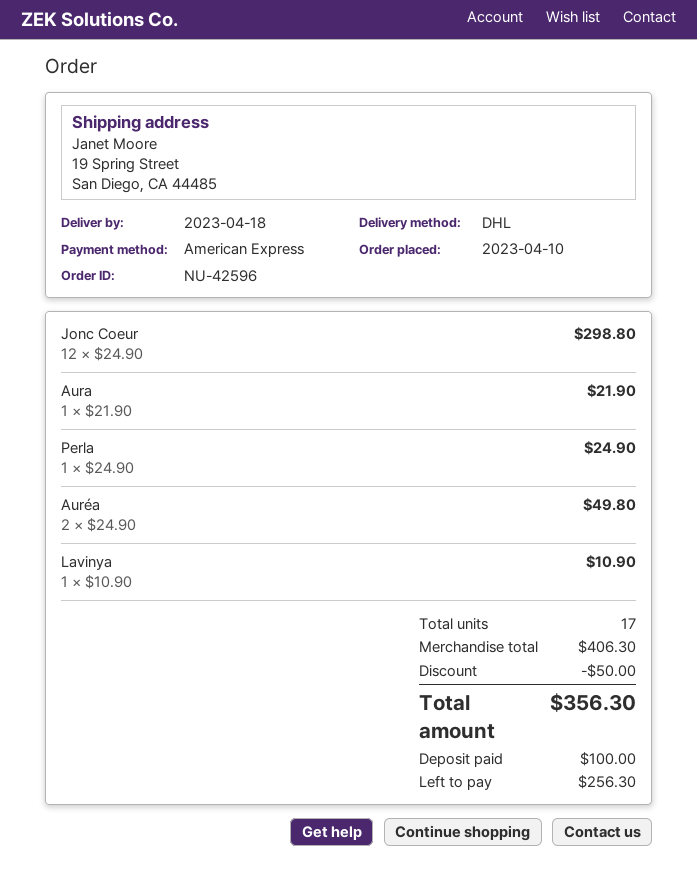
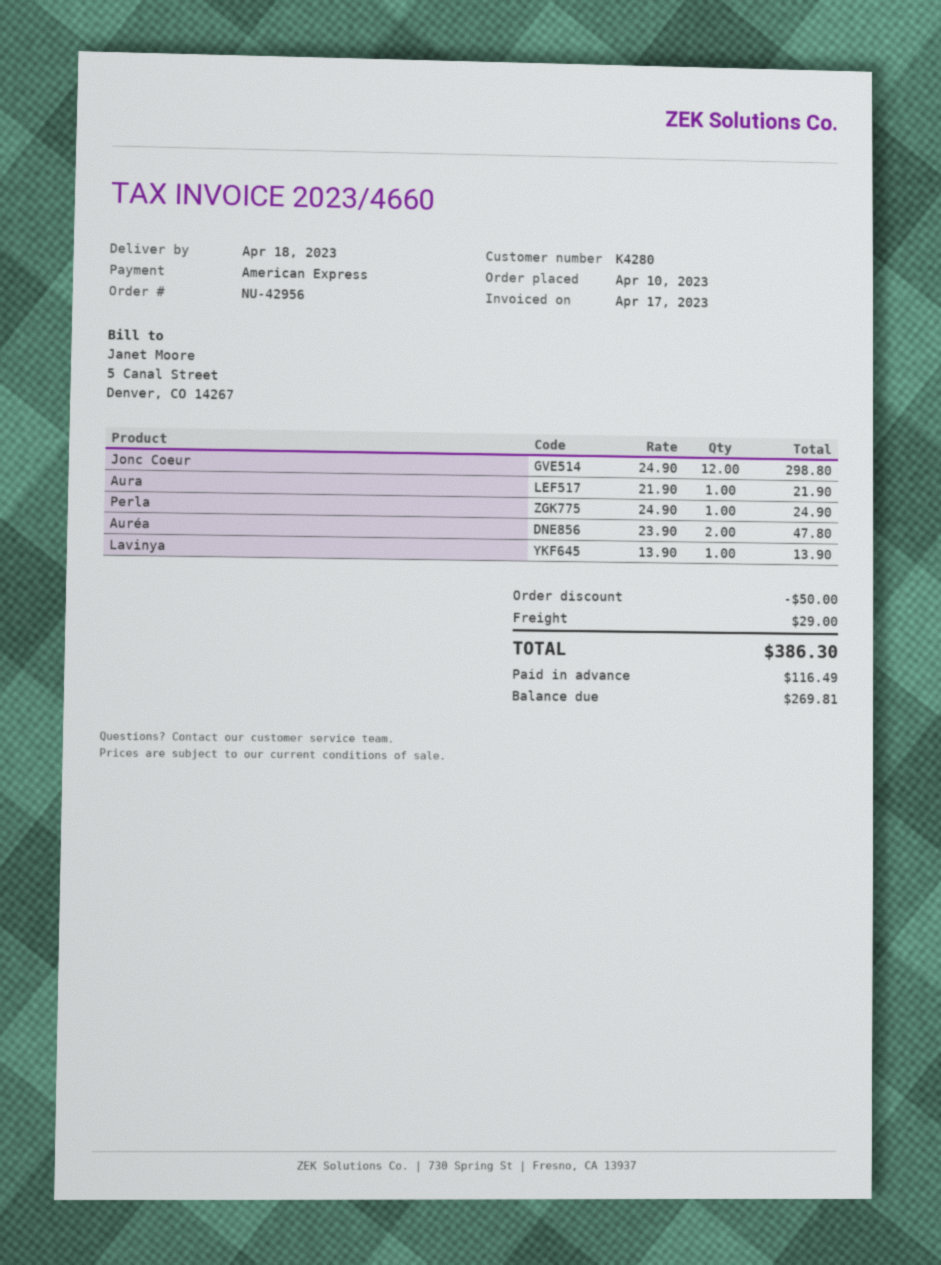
order number: NU-42596 -> NU-42956
Auréa: 2 x 24.90 = 49.80 -> 2 x 23.90 = 47.80
Lavinya: 1 x 10.90 = 10.90 -> 1 x 13.90 = 13.90
shipping: none -> 29.00
total: 356.30 -> 386.30
deposit: 100.00 -> 116.49
balance: 256.30 -> 269.81

